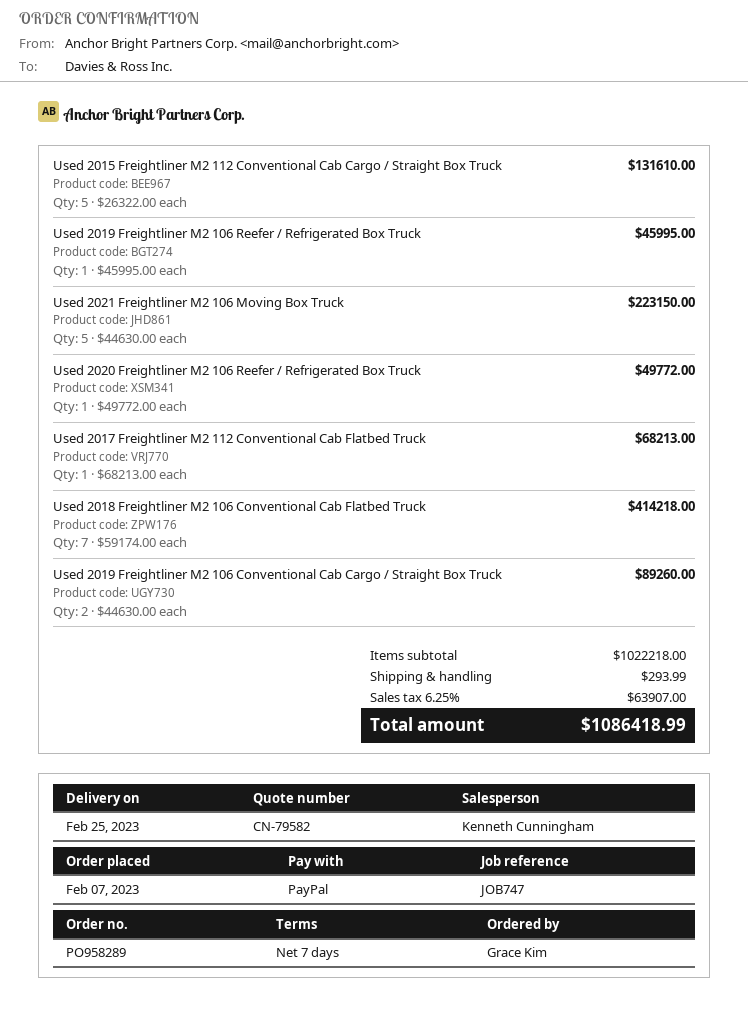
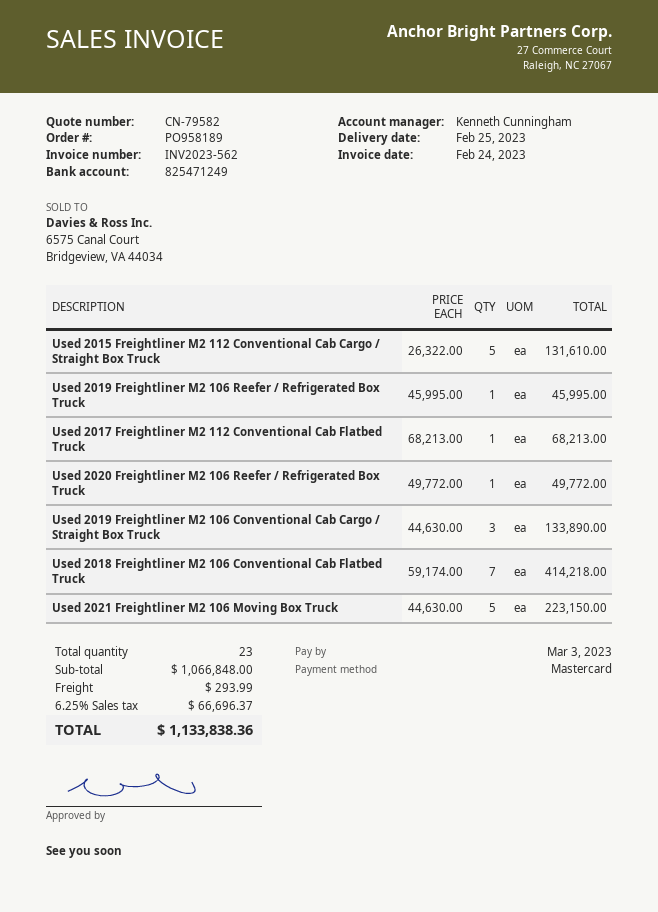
order number: PO958289 -> PO958189
payment method: PayPal -> Mastercard
Used 2019 Freightliner M2 106 Conventional Cab Cargo / Straight Box Truck: 2 x 44630.00 = 89260.00 -> 3 x 44630.00 = 133890.00
subtotal: 1022218.00 -> 1066848.00
tax: 6.25% = 63907.00 -> 6.25% = 66696.37
total: 1086418.99 -> 1133838.36

